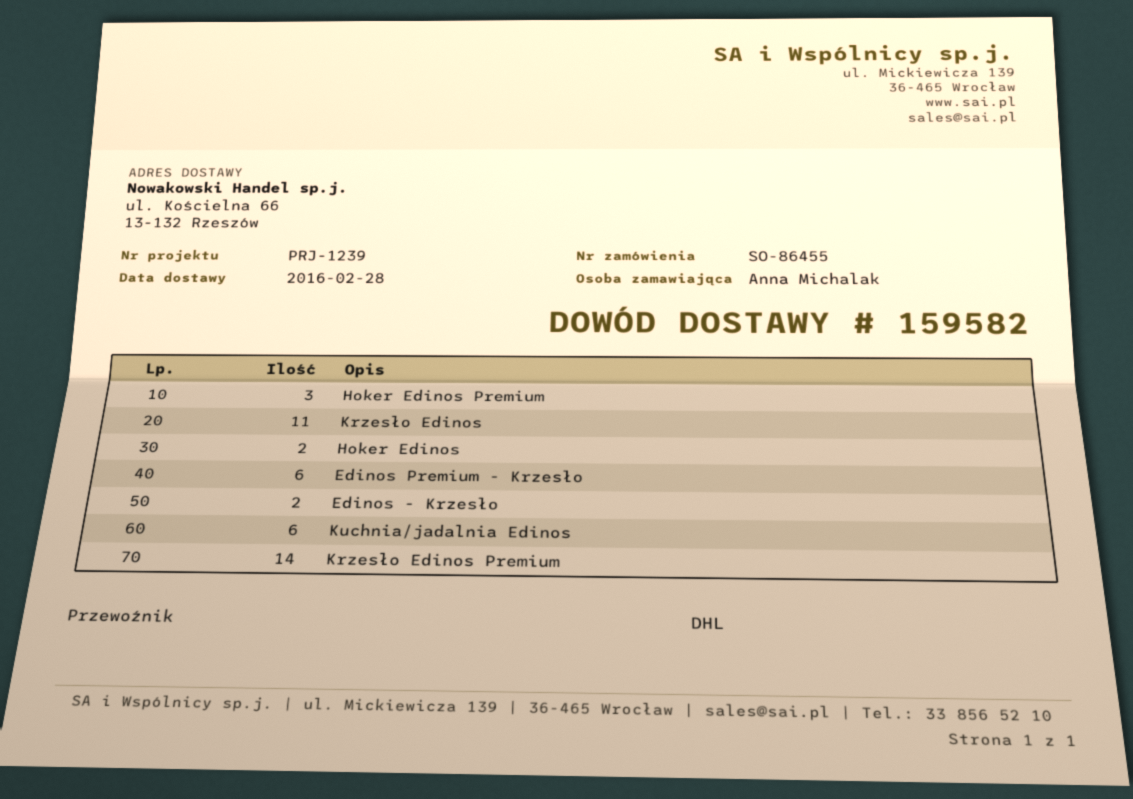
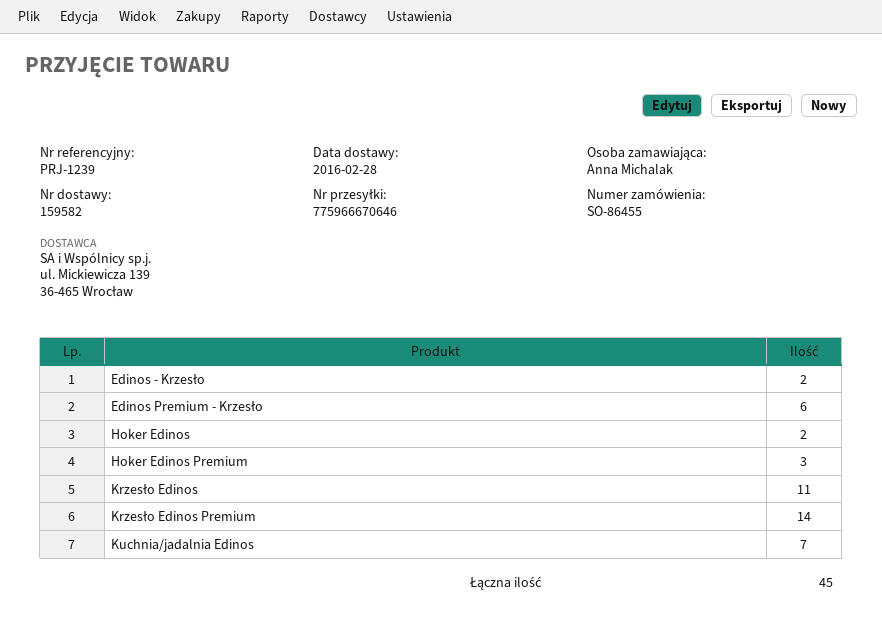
Kuchnia/jadalnia Edinos: 6 -> 7

